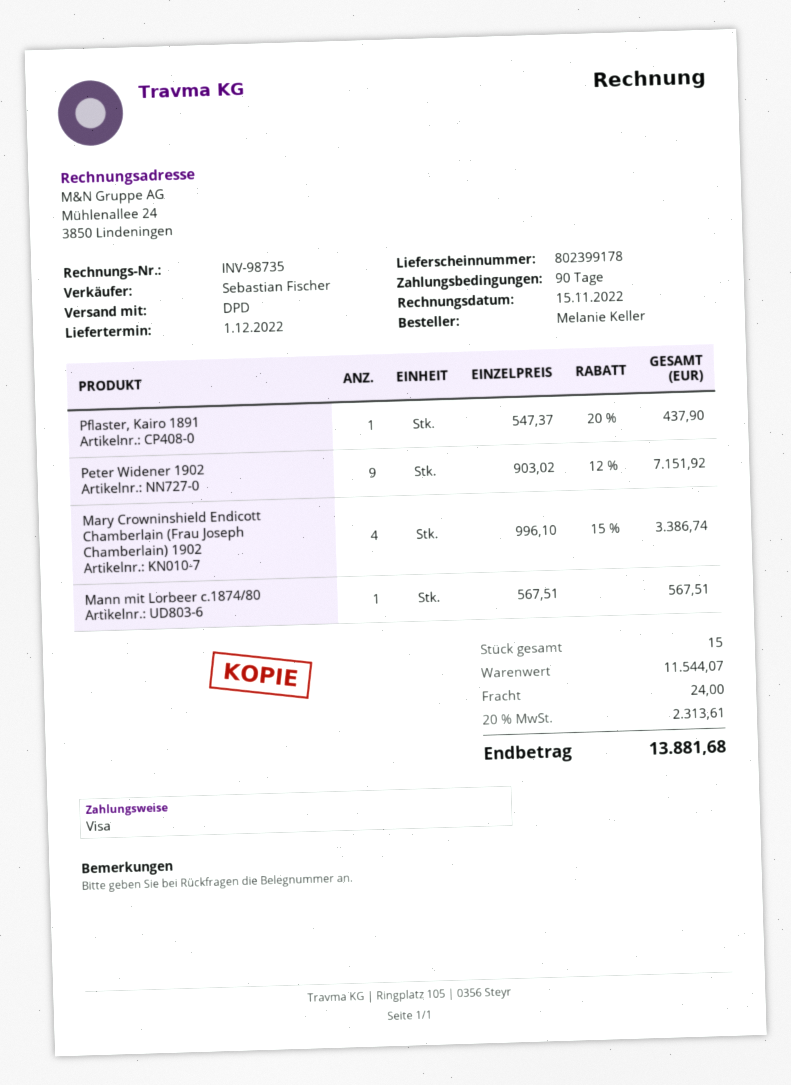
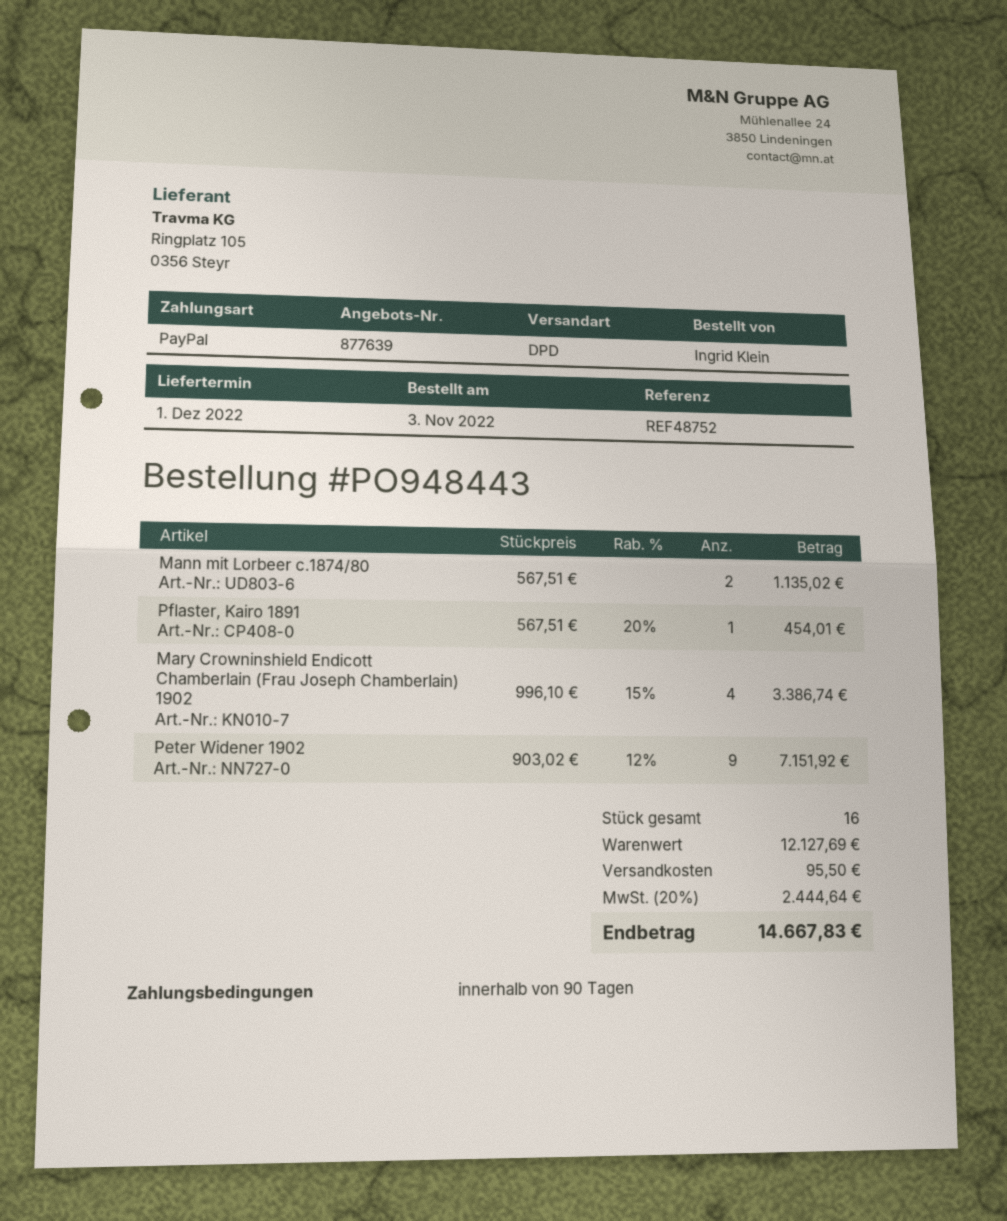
ordered by: Melanie Keller -> Ingrid Klein
payment method: Visa -> PayPal
Pflaster, Kairo 1891: 1 x 547.37 - 20% = 437.90 -> 1 x 567.51 - 20% = 454.01
Mann mit Lorbeer c.1874/80: 1 x 567.51 = 567.51 -> 2 x 567.51 = 1135.02
total quantity: 15 -> 16
subtotal: 11544.07 -> 12127.69
shipping: 24.00 -> 95.50
tax: 20% = 2313.61 -> 20% = 2444.64
total: 13881.68 -> 14667.83

